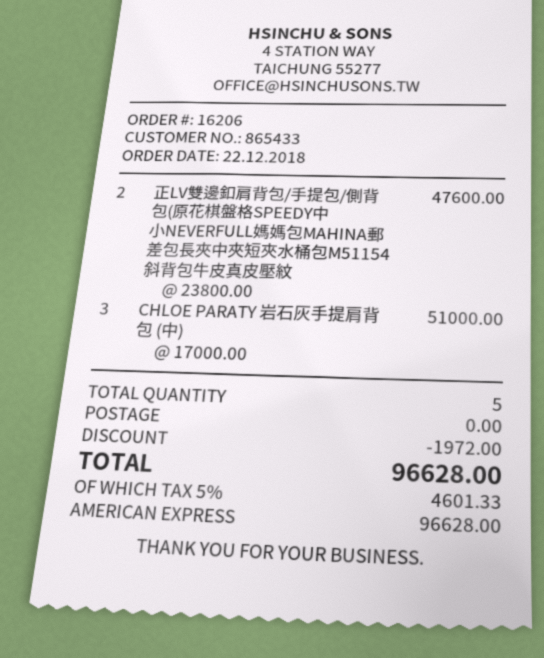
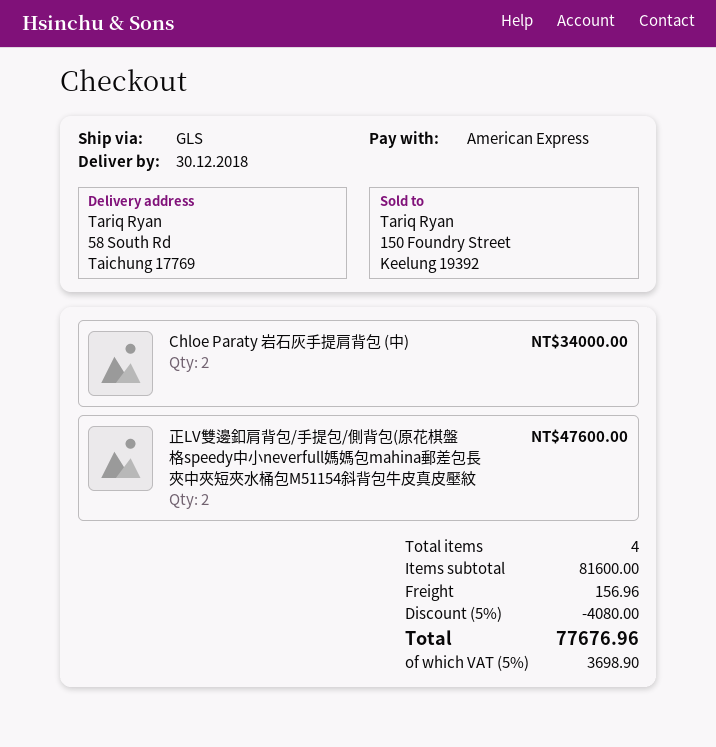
CHLOE PARATY 岩石灰手提肩背包 (中): 3 for 51000.00 -> 2 for 34000.00
total quantity: 5 -> 4
discount: 1972.00 -> 4080.00
shipping: 0.00 -> 156.96
tax: 5% = 4601.33 -> 5% = 3698.90
total: 96628.00 -> 77676.96

